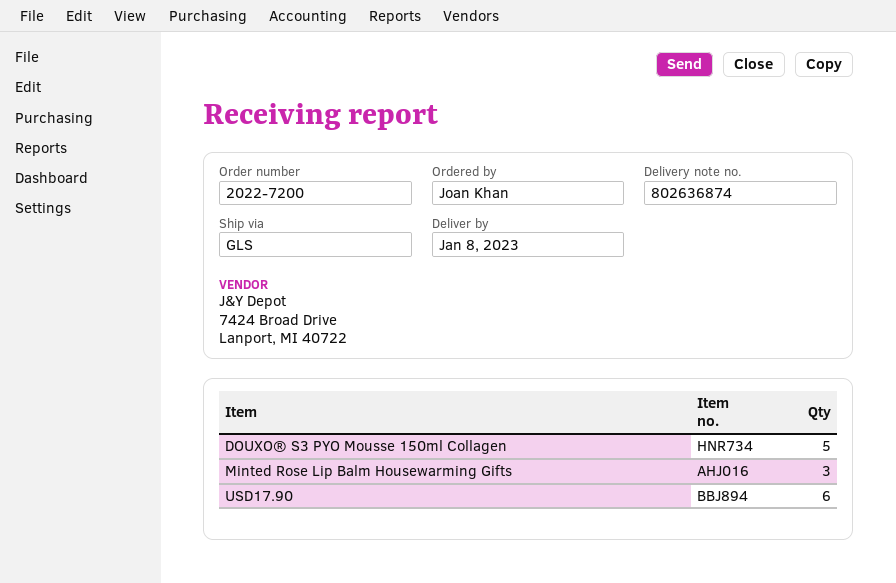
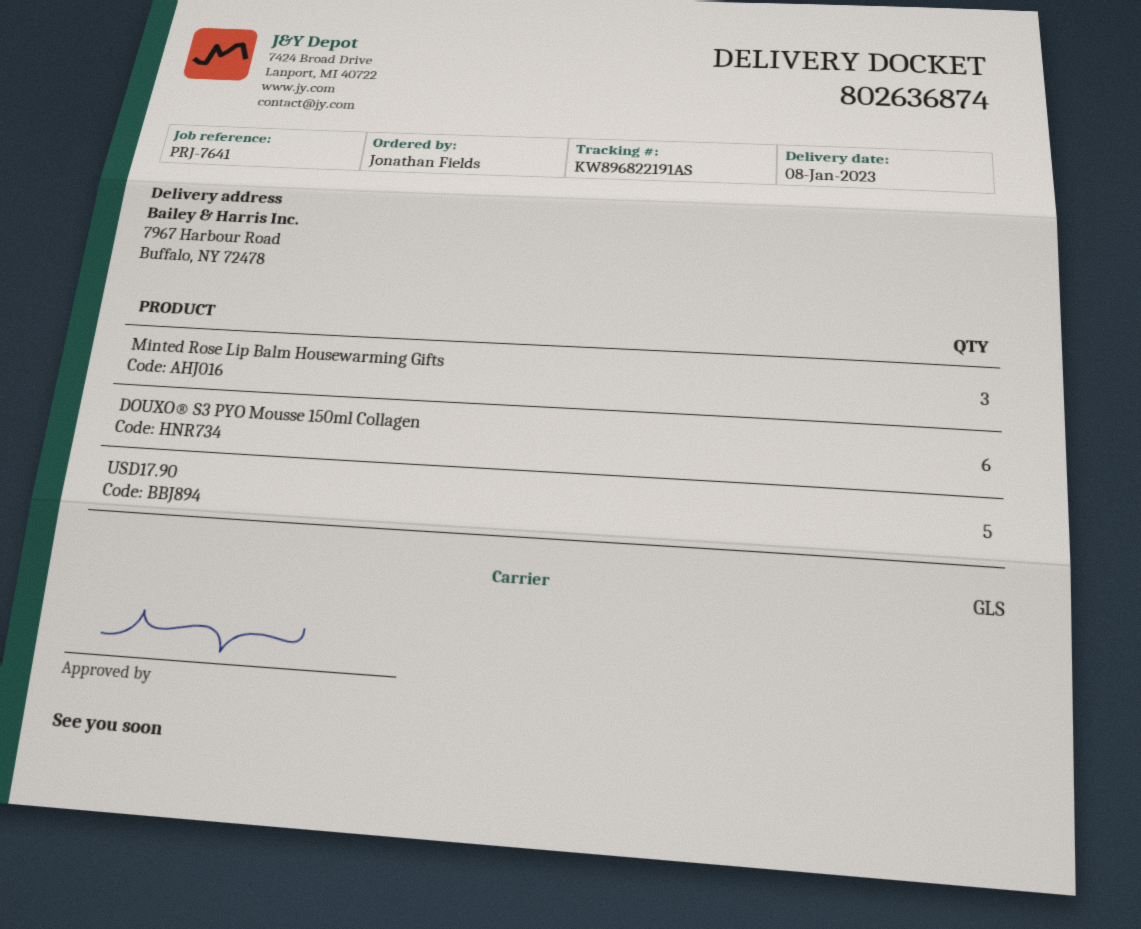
ordered by: Joan Khan -> Jonathan Fields
DOUXO® S3 PYO Mousse 150ml Collagen: 5 -> 6
USD17.90: 6 -> 5

